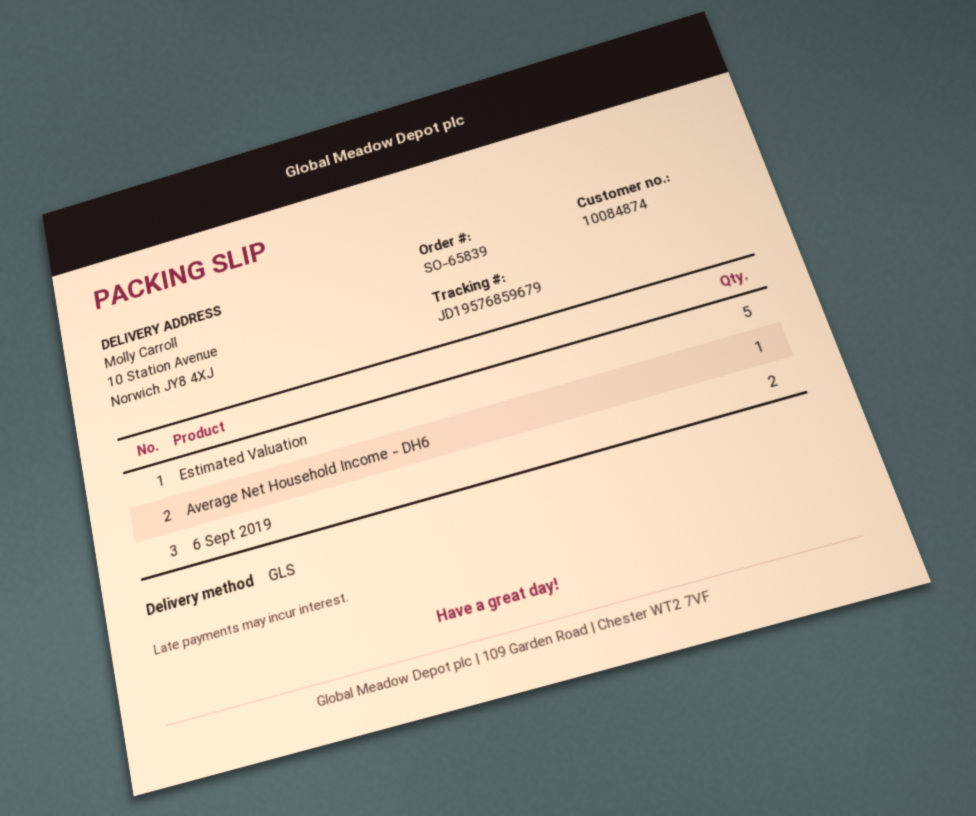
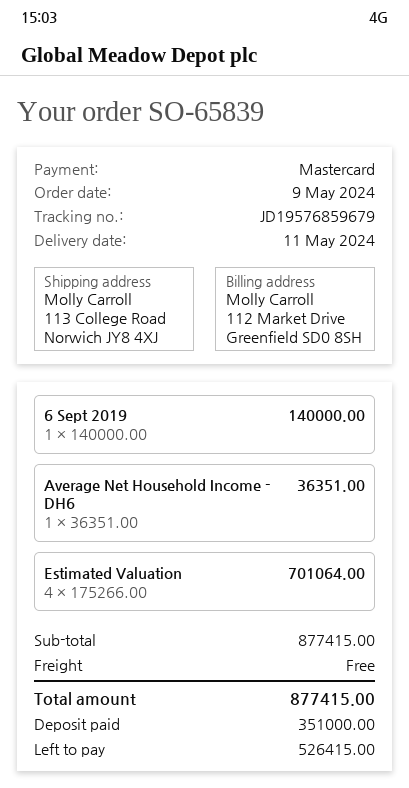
ship to: 10 Station Avenue, Norwich JY8 4XJ -> 113 College Road, Norwich JY8 4XJ
Estimated Valuation: 5 -> 4
6 Sept 2019: 2 -> 1

